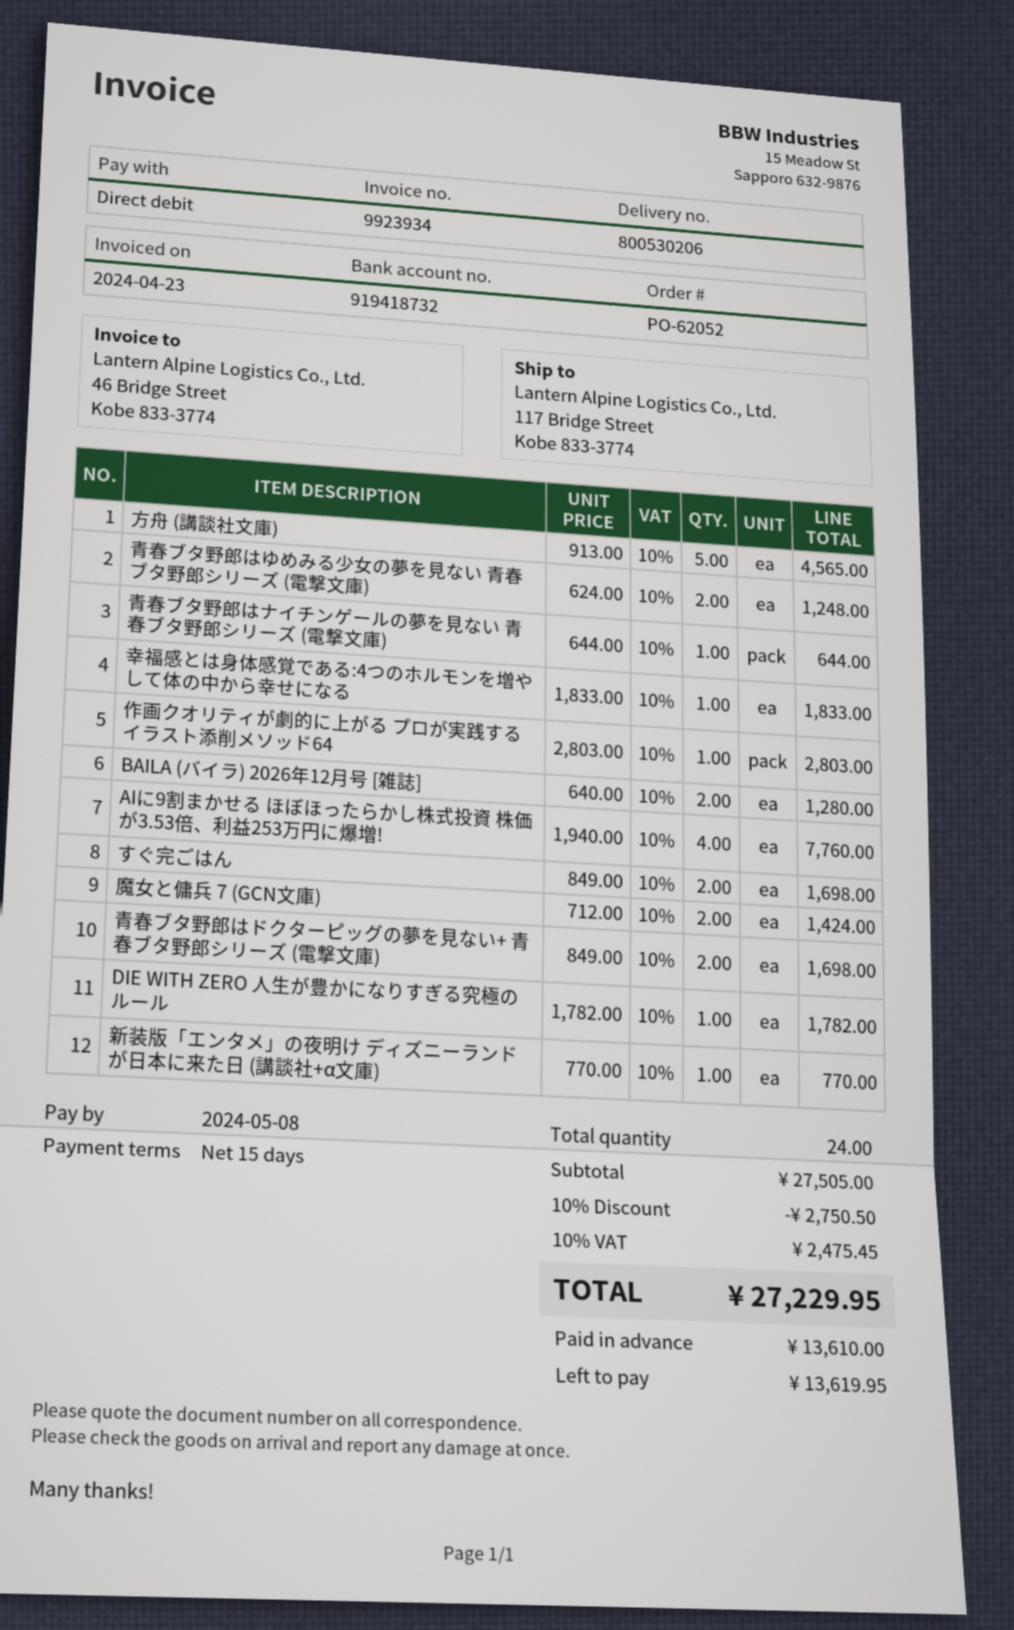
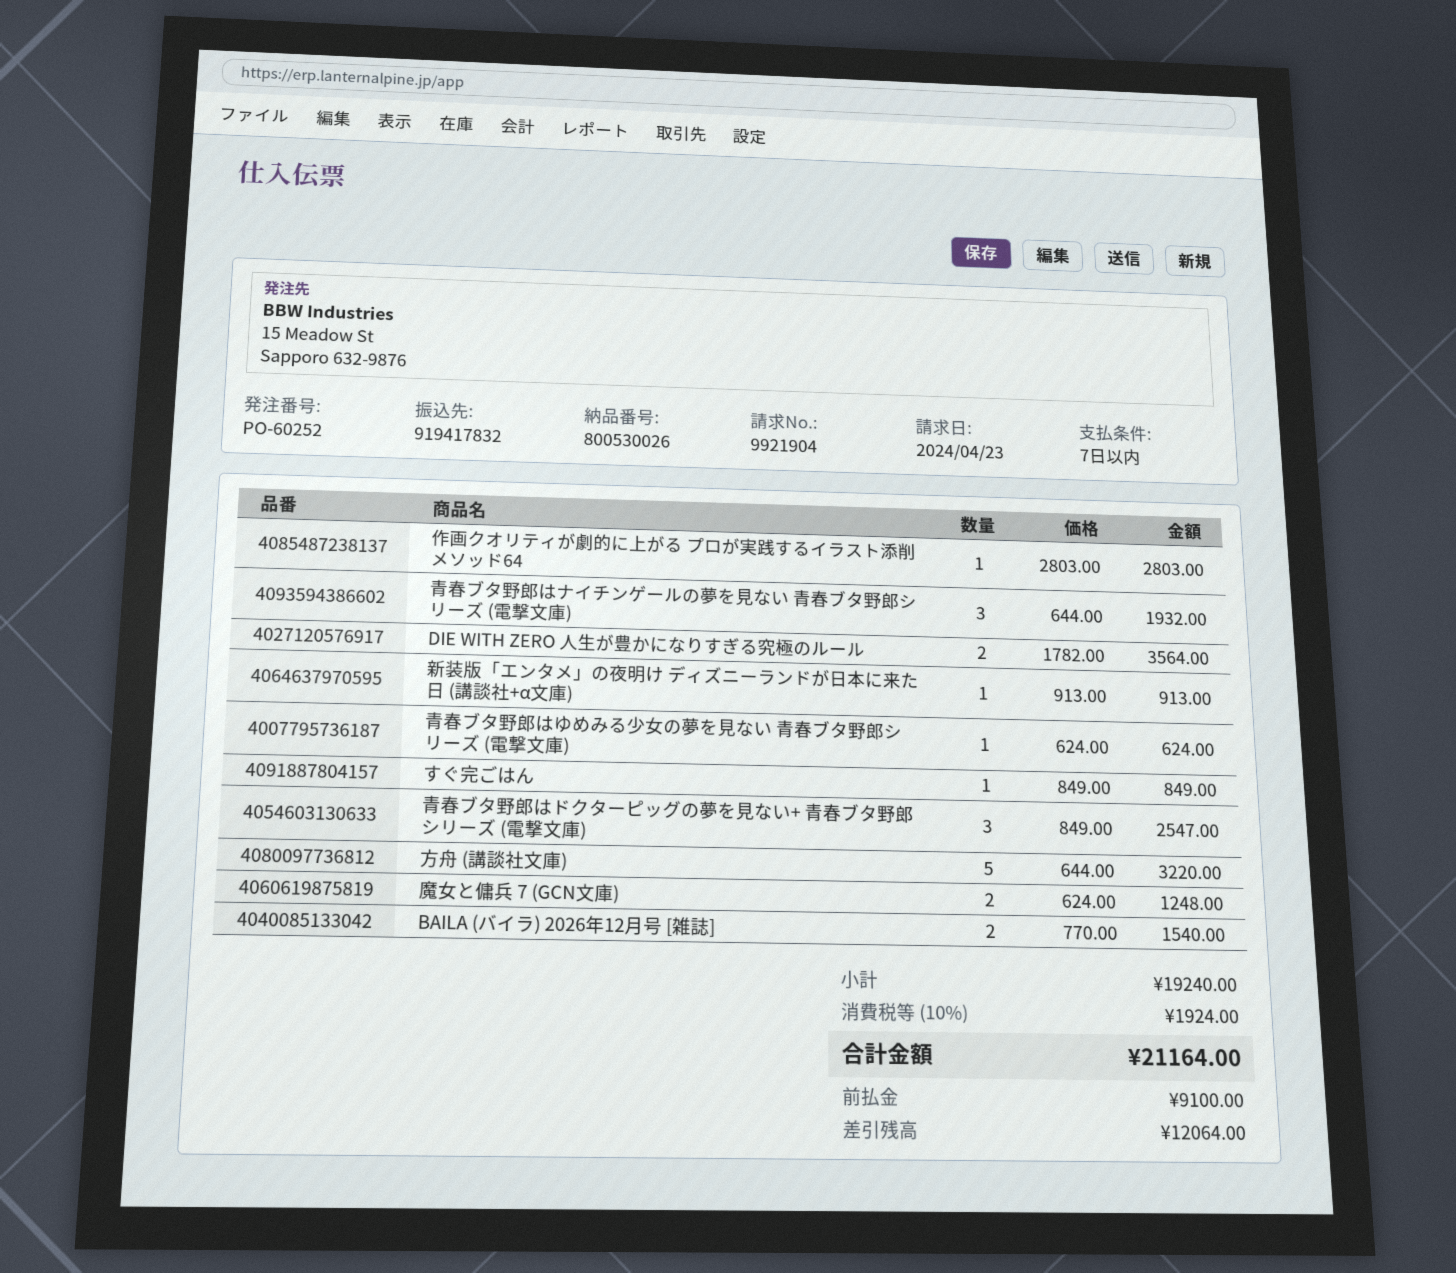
order number: PO-62052 -> PO-60252
delivery note number: 800530206 -> 800530026
invoice number: 9923934 -> 9921904
payment terms: 15 days -> 7 days
bank account: 919418732 -> 919417832
方舟 (講談社文庫): 5 x 913.00 = 4565.00 -> 5 x 644.00 = 3220.00
青春ブタ野郎はゆめみる少女の夢を見ない 青春ブタ野郎シリーズ (電撃文庫): 2 x 624.00 = 1248.00 -> 1 x 624.00 = 624.00
青春ブタ野郎はナイチンゲールの夢を見ない 青春ブタ野郎シリーズ (電撃文庫): 1 x 644.00 = 644.00 -> 3 x 644.00 = 1932.00
幸福感とは身体感覚である:4つのホルモンを増やして体の中から幸せになる: 1 x 1833.00 = 1833.00 -> none
BAILA (バイラ) 2026年12月号 [雑誌]: 2 x 640.00 = 1280.00 -> 2 x 770.00 = 1540.00
AIに9割まかせる ほぼほったらかし株式投資 株価が3.53倍、利益253万円に爆増!: 4 x 1940.00 = 7760.00 -> none
すぐ完ごはん: 2 x 849.00 = 1698.00 -> 1 x 849.00 = 849.00
魔女と傭兵 7 (GCN文庫): 2 x 712.00 = 1424.00 -> 2 x 624.00 = 1248.00
青春ブタ野郎はドクターピッグの夢を見ない+ 青春ブタ野郎シリーズ (電撃文庫): 2 x 849.00 = 1698.00 -> 3 x 849.00 = 2547.00
DIE WITH ZERO 人生が豊かになりすぎる究極のルール: 1 x 1782.00 = 1782.00 -> 2 x 1782.00 = 3564.00
新装版「エンタメ」の夜明け ディズニーランドが日本に来た日 (講談社+α文庫): 1 x 770.00 = 770.00 -> 1 x 913.00 = 913.00
subtotal: 27505.00 -> 19240.00
discount: 10% = 2750.50 -> none
tax: 10% = 2475.45 -> 10% = 1924.00
total: 27229.95 -> 21164.00
deposit: 13610.00 -> 9100.00
balance: 13619.95 -> 12064.00

